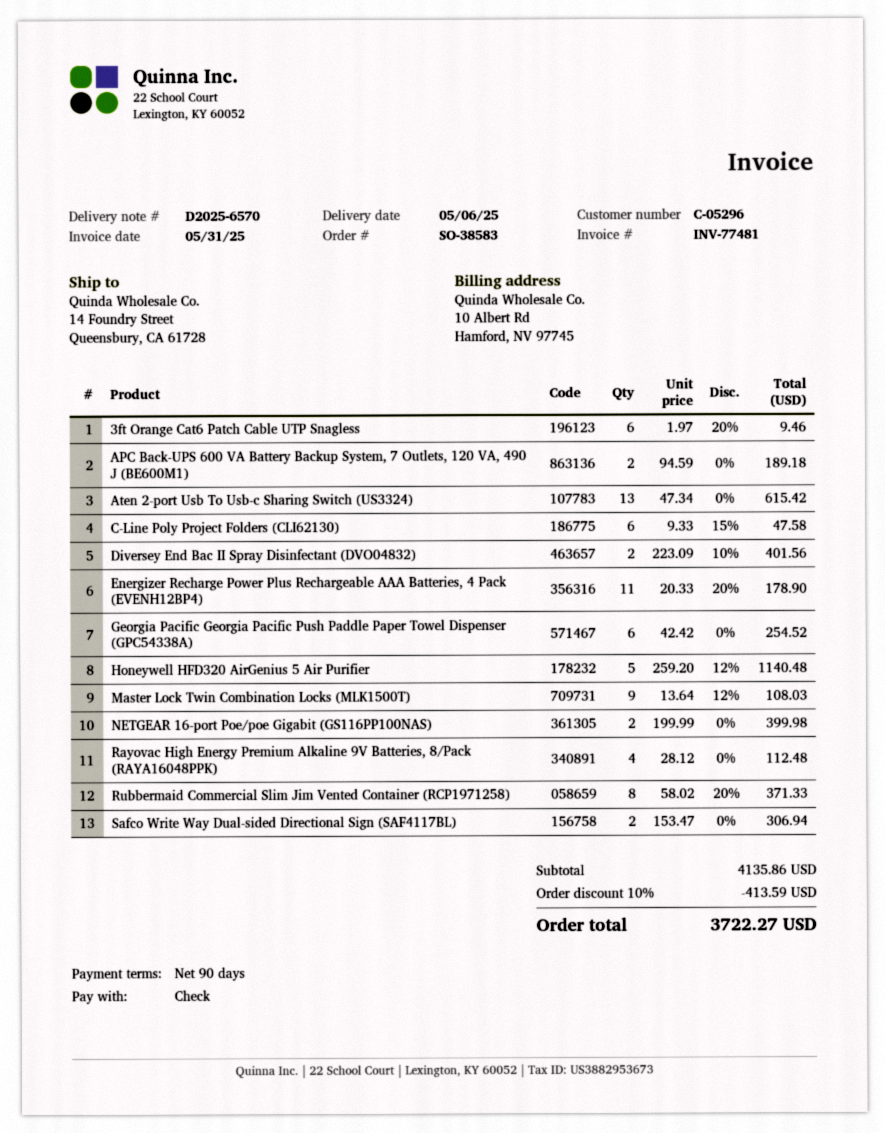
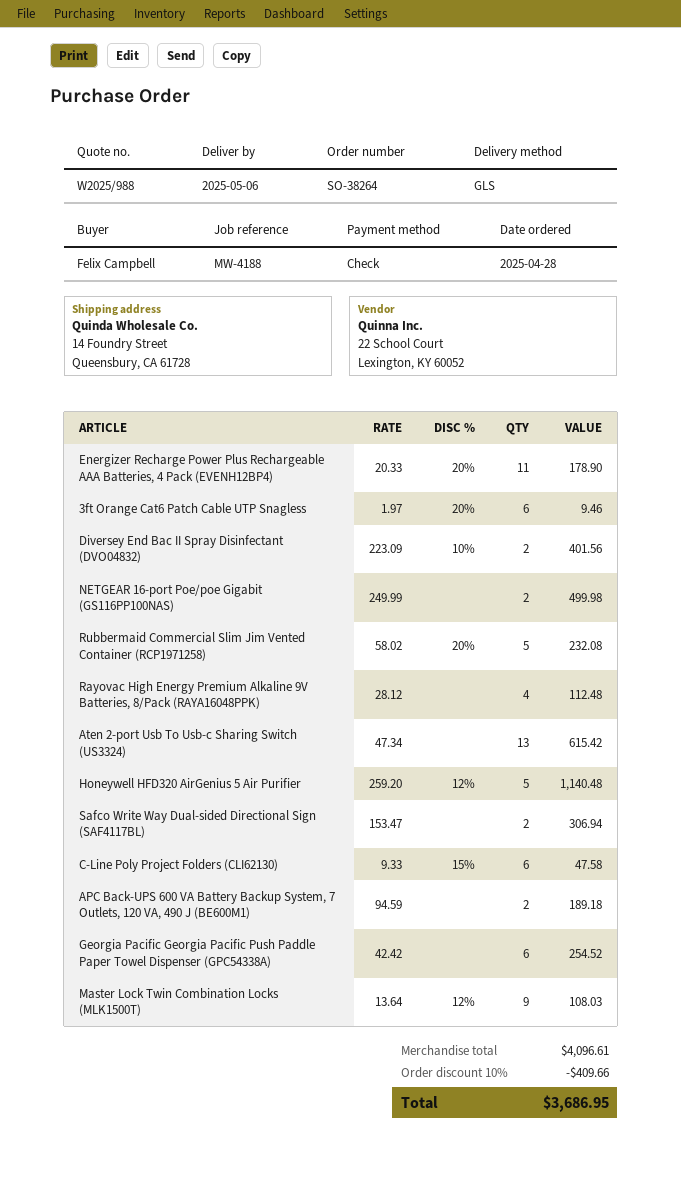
order number: SO-38583 -> SO-38264
NETGEAR 16-port Poe/poe Gigabit (GS116PP100NAS): 2 x 199.99 = 399.98 -> 2 x 249.99 = 499.98
Rubbermaid Commercial Slim Jim Vented Container (RCP1971258): 8 x 58.02 - 20% = 371.33 -> 5 x 58.02 - 20% = 232.08
subtotal: 4135.86 -> 4096.61
discount: 10% = 413.59 -> 10% = 409.66
total: 3722.27 -> 3686.95

